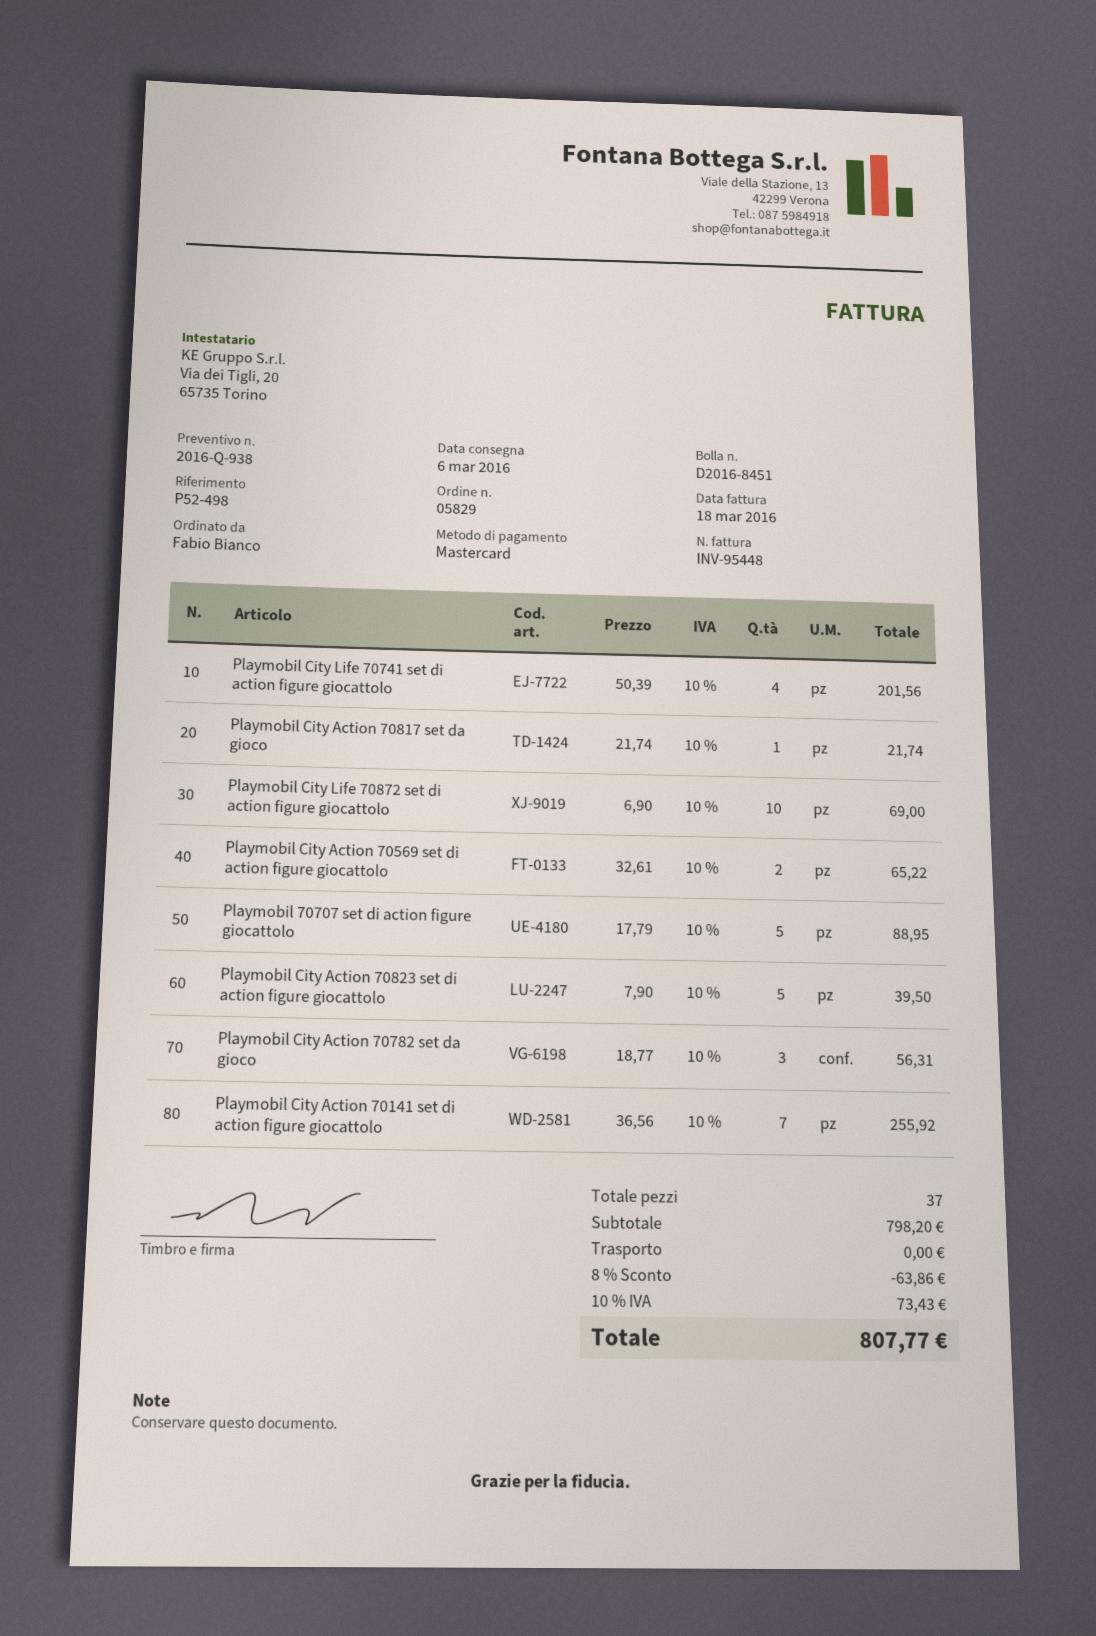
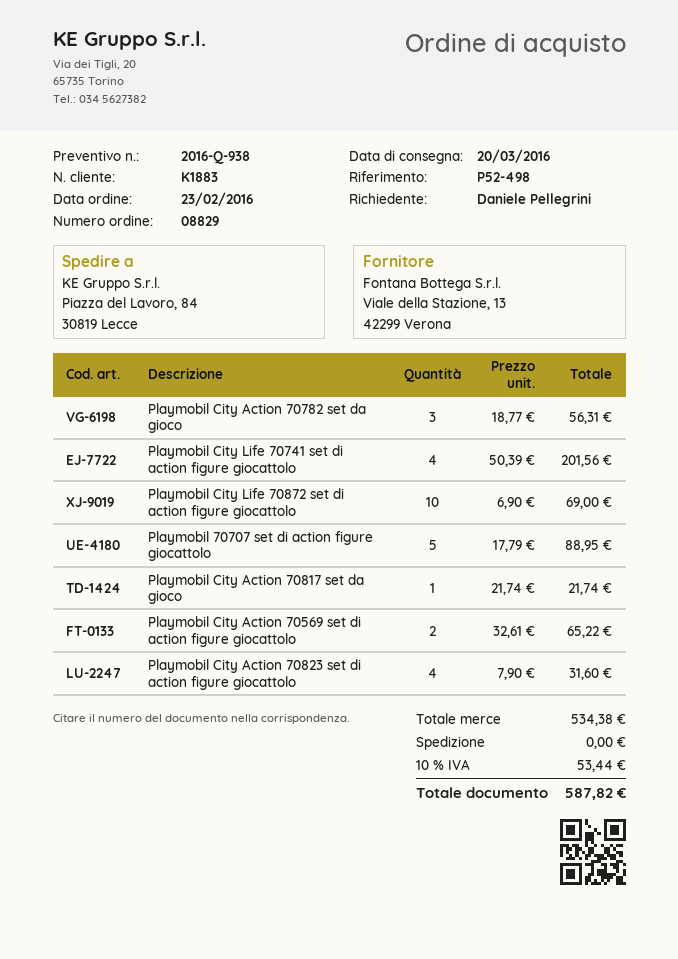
order number: 05829 -> 08829
delivery date: 2016-03-06 -> 2016-03-20
ordered by: Fabio Bianco -> Daniele Pellegrini
Playmobil City Action 70823 set di action figure giocattolo: 5 x 7.90 = 39.50 -> 4 x 7.90 = 31.60
Playmobil City Action 70141 set di action figure giocattolo: 7 x 36.56 = 255.92 -> none
subtotal: 798.20 -> 534.38
discount: 8% = 63.86 -> none
tax: 10% = 73.43 -> 10% = 53.44
total: 807.77 -> 587.82

